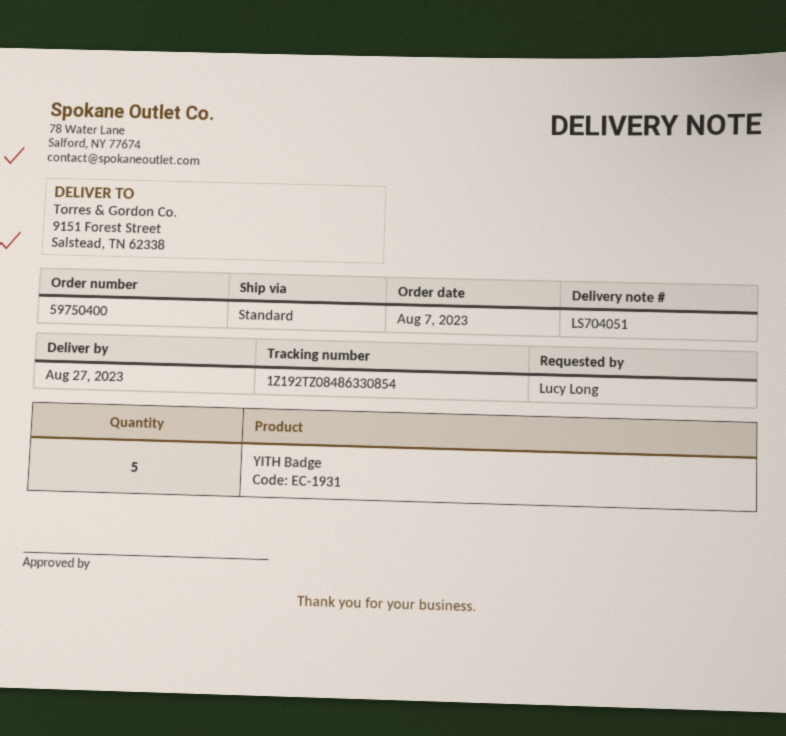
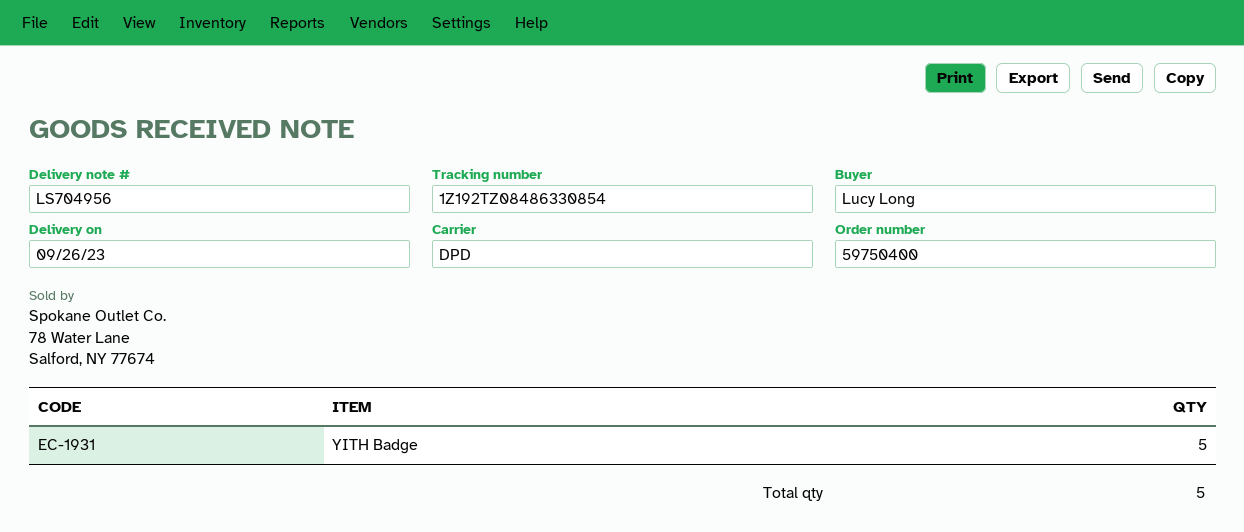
delivery note number: LS704051 -> LS704956
delivery date: 2023-08-27 -> 2023-09-26
shipping method: standard -> DPD

